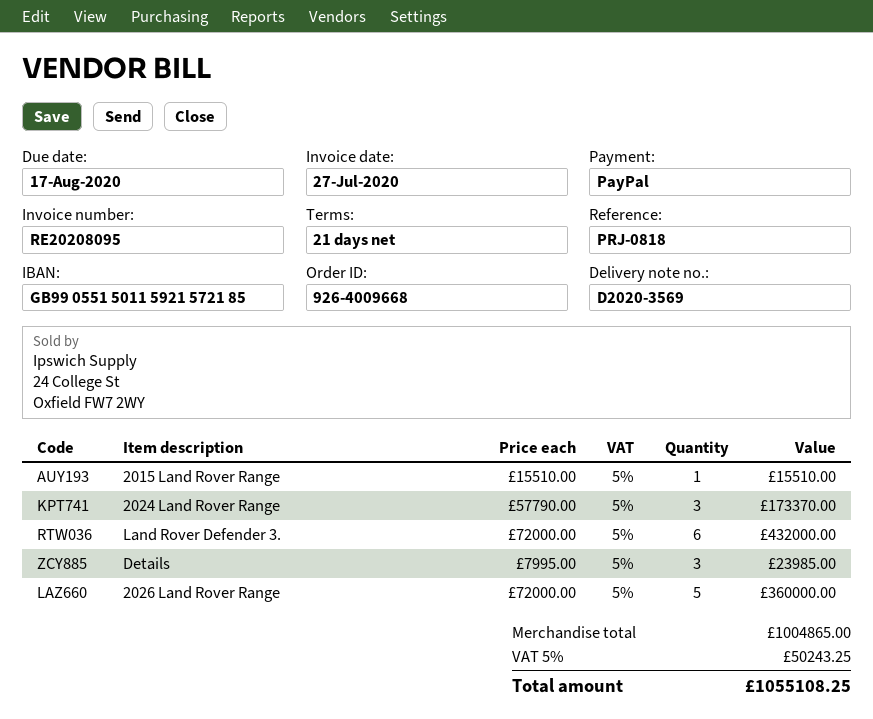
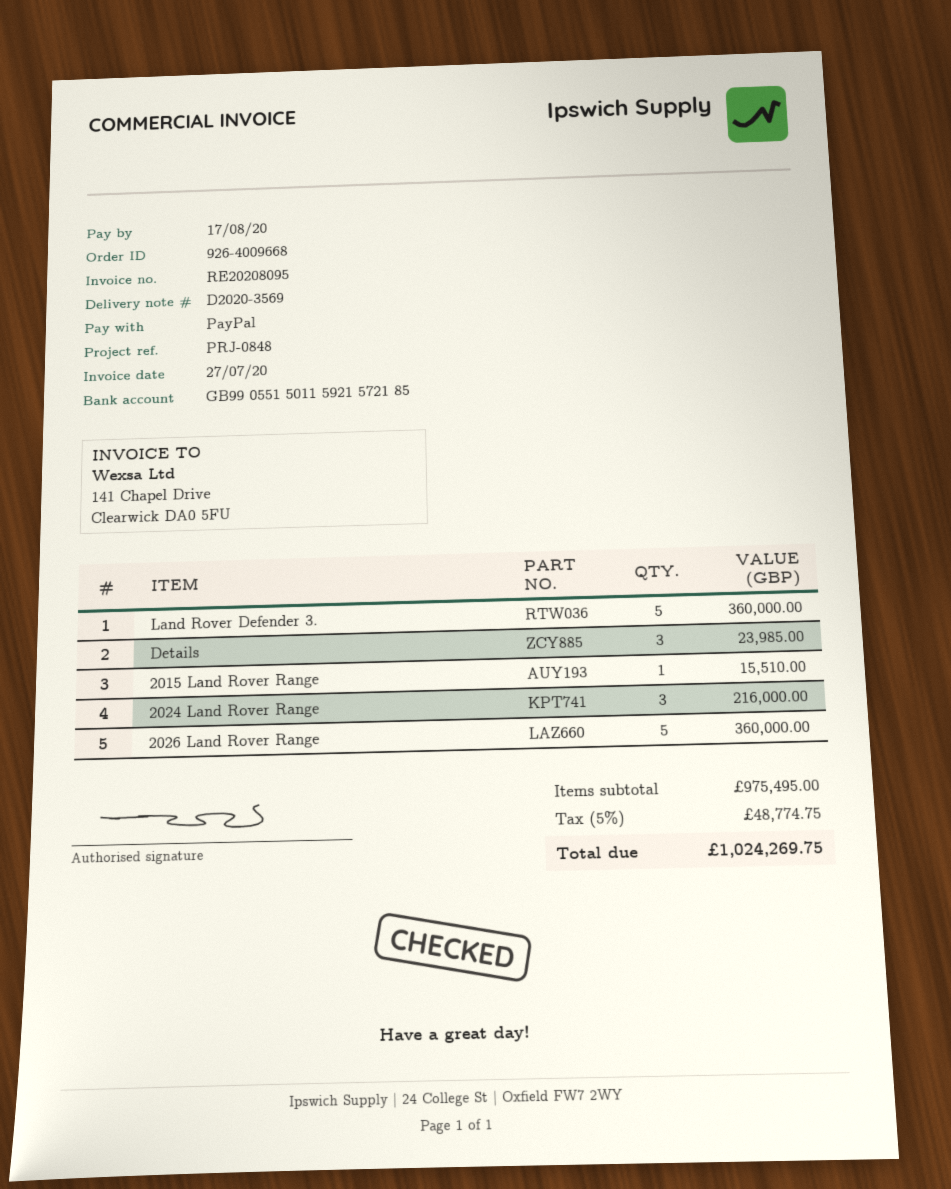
reference: PRJ-0818 -> PRJ-0848
2024 Land Rover Range: 3 for 173370.00 -> 3 for 216000.00
Land Rover Defender 3.: 6 for 432000.00 -> 5 for 360000.00
subtotal: 1004865.00 -> 975495.00
tax: 5% = 50243.25 -> 5% = 48774.75
total: 1055108.25 -> 1024269.75

